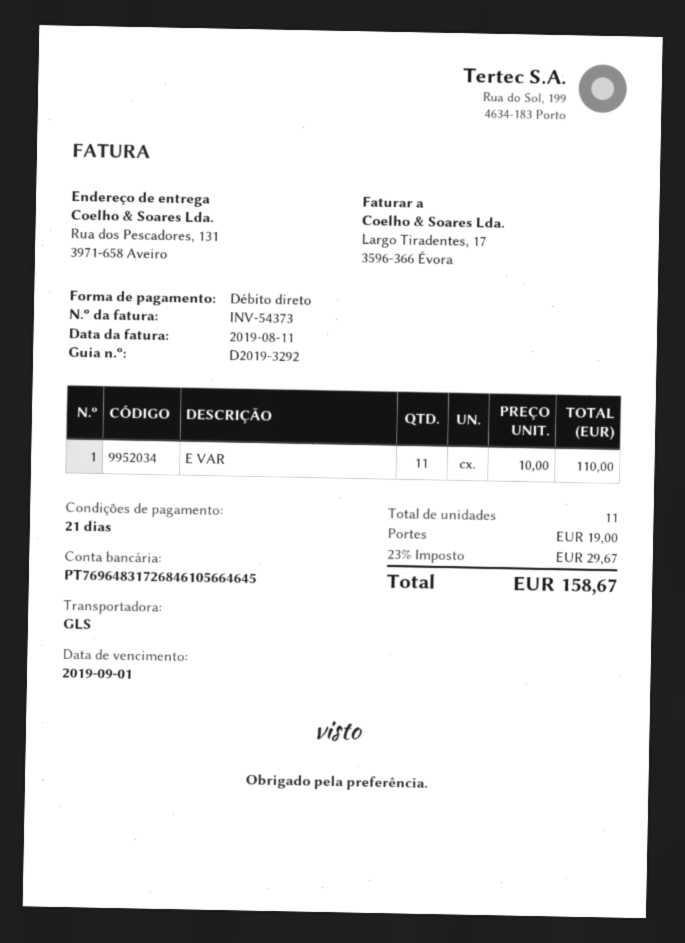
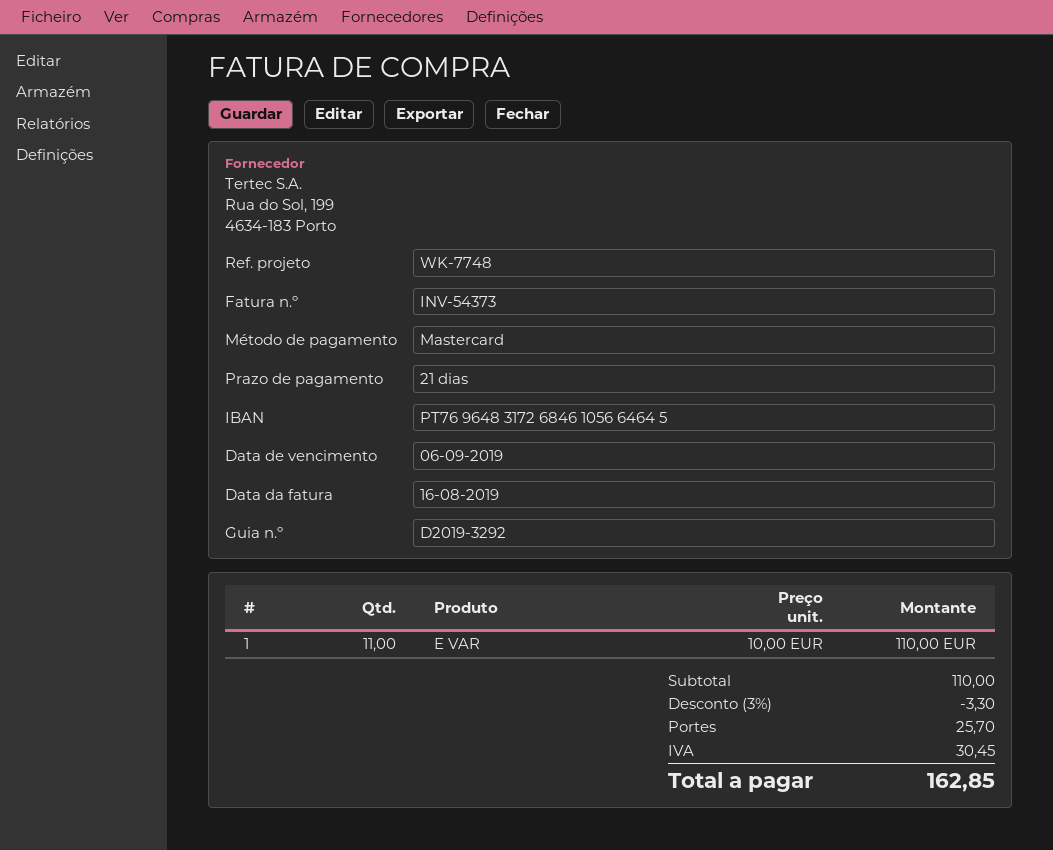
invoice date: 2019-08-11 -> 2019-08-16
due date: 2019-09-01 -> 2019-09-06
payment method: direct debit -> Mastercard
discount: none -> 3% = 3.30
shipping: 19.00 -> 25.70
tax: 29.67 -> 30.45
total: 158.67 -> 162.85

